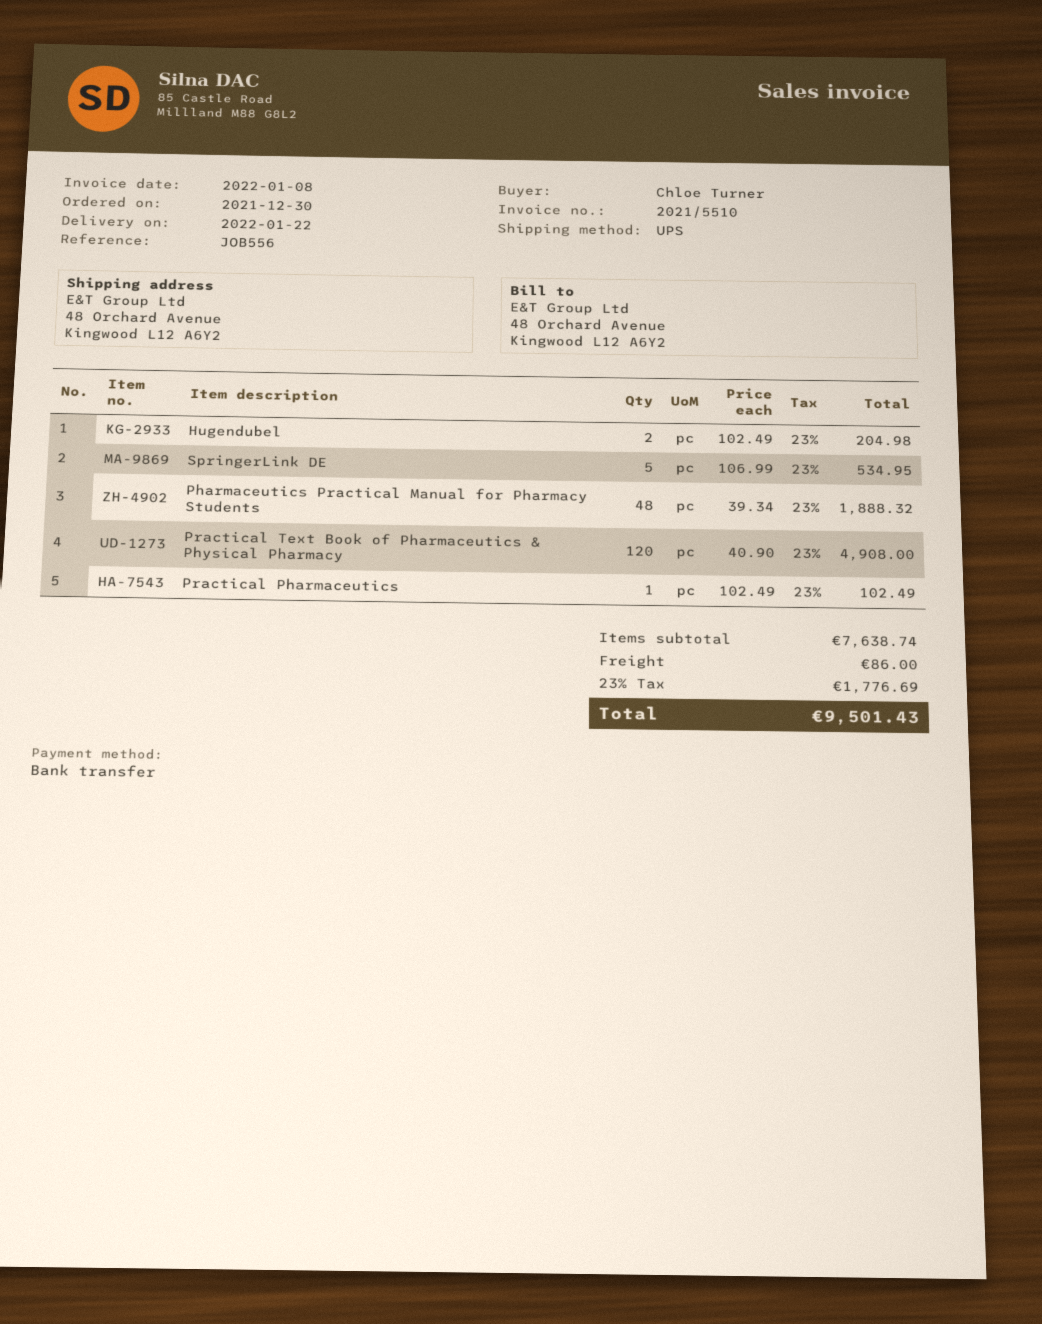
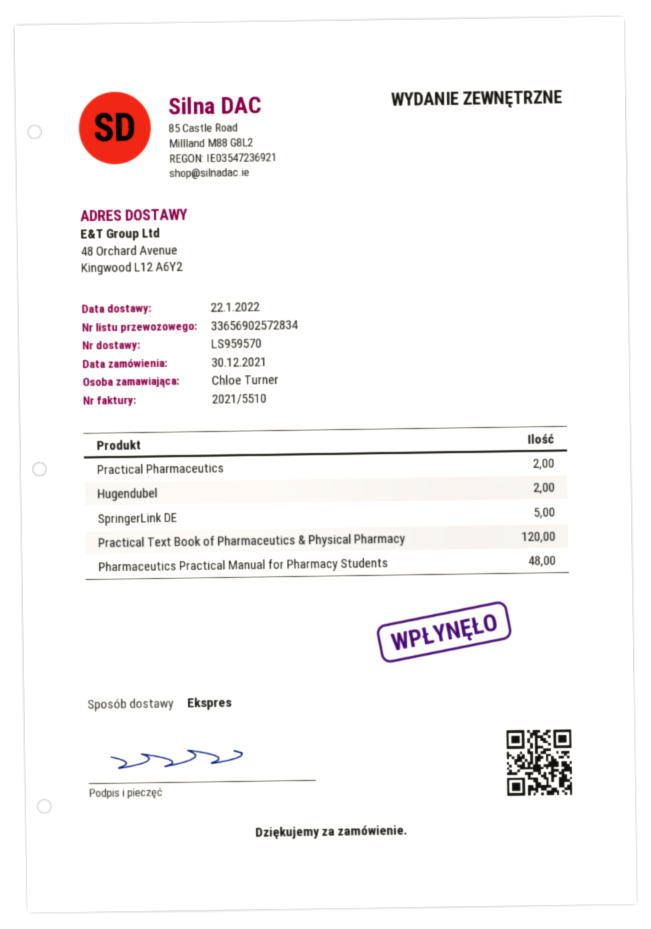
shipping method: UPS -> express
Practical Pharmaceutics: 1 -> 2

